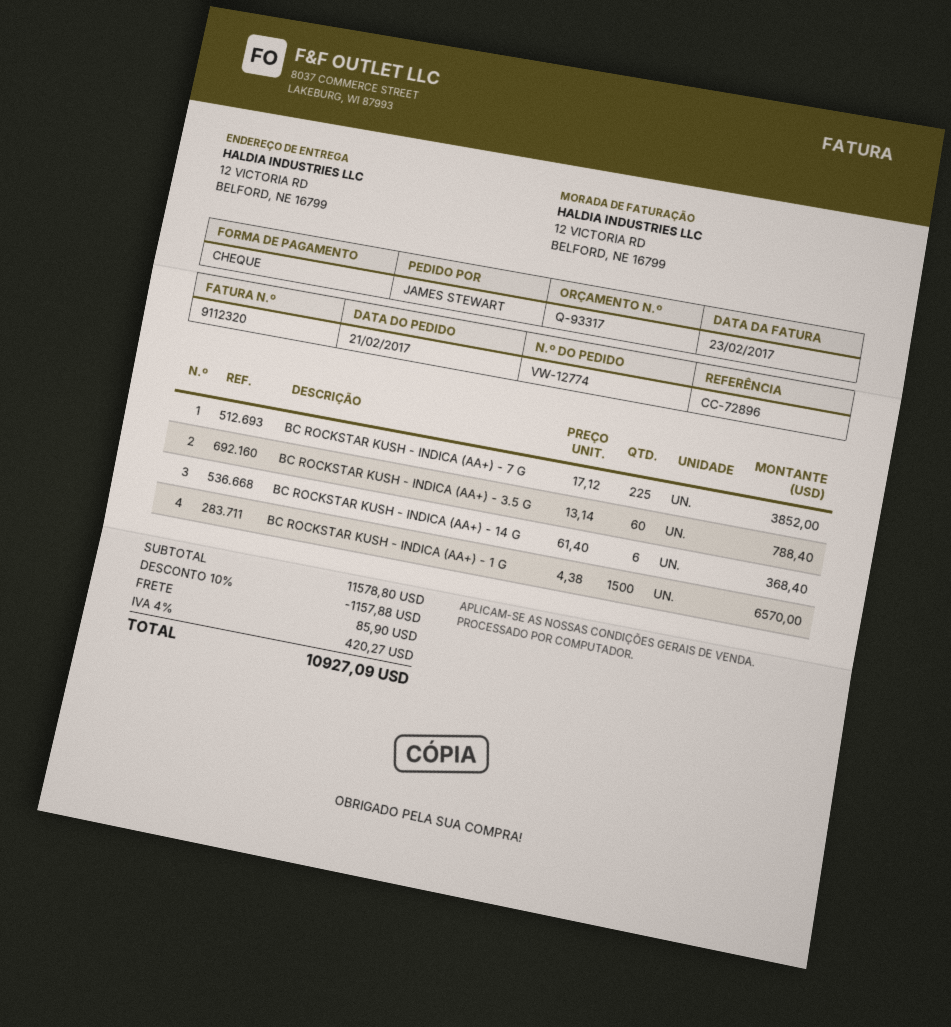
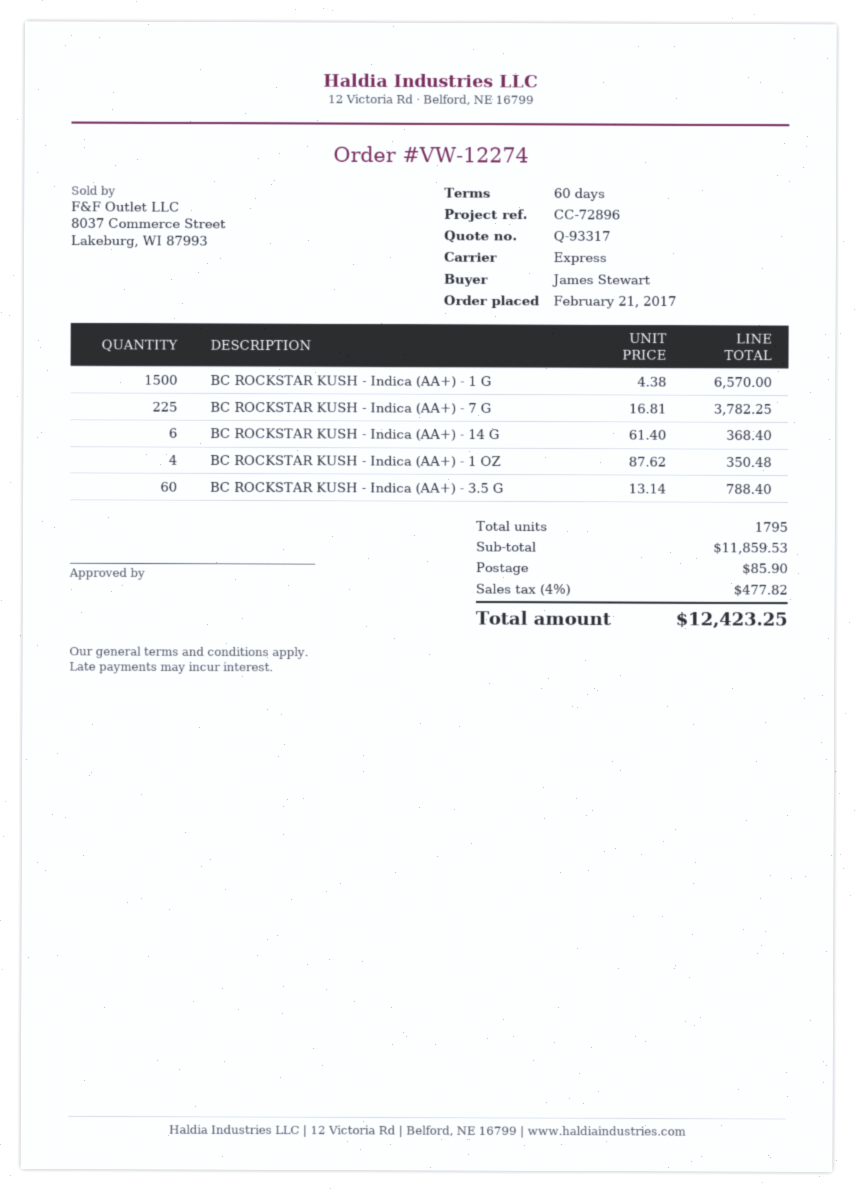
order number: VW-12774 -> VW-12274
BC ROCKSTAR KUSH - INDICA (AA+) - 7 G: 225 x 17.12 = 3852.00 -> 225 x 16.81 = 3782.25
BC ROCKSTAR KUSH - Indica (AA+) - 1 OZ: none -> 4 x 87.62 = 350.48
subtotal: 11578.80 -> 11859.53
discount: 10% = 1157.88 -> none
tax: 4% = 420.27 -> 4% = 477.82
total: 10927.09 -> 12423.25

